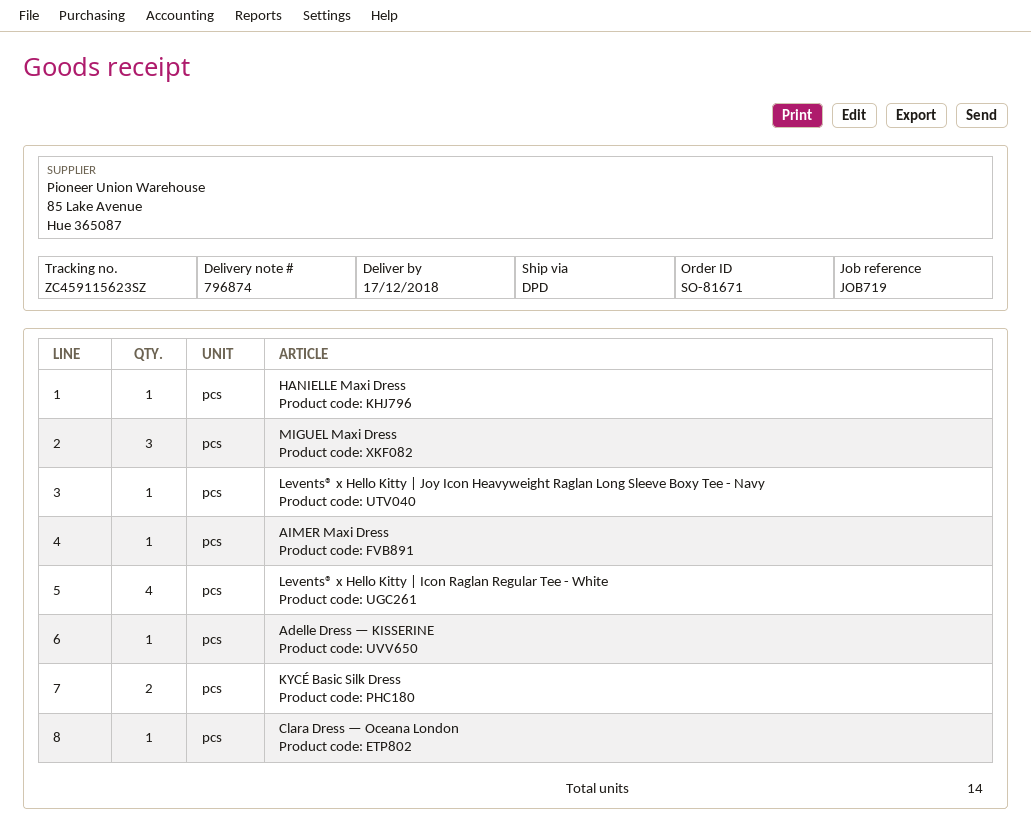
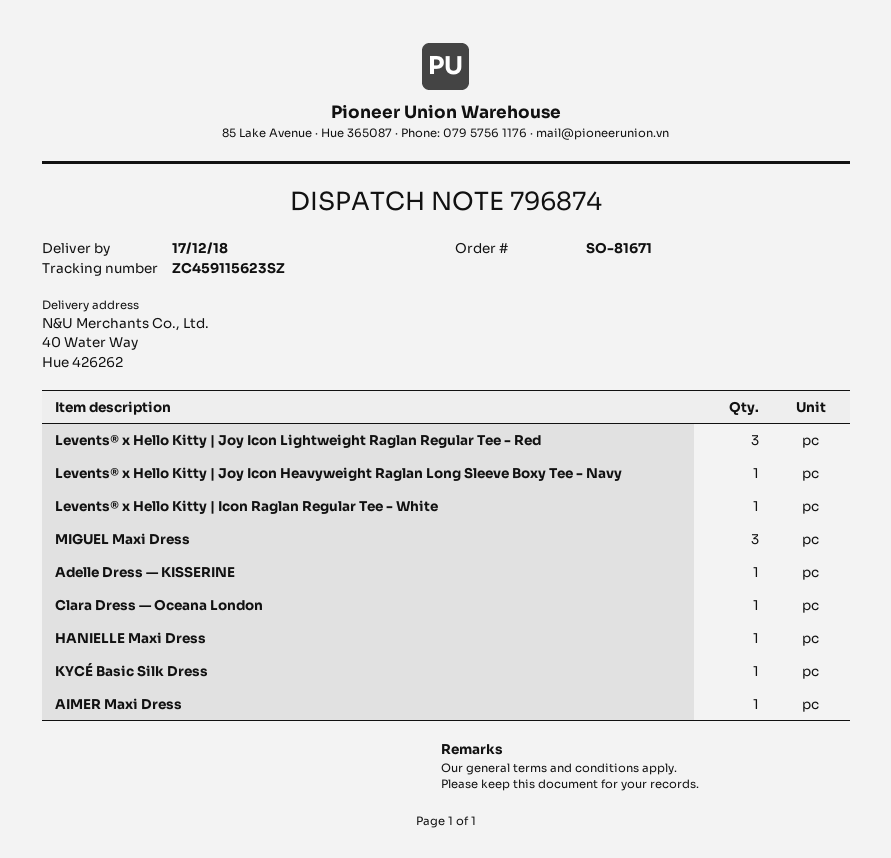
Levents® x Hello Kitty | Icon Raglan Regular Tee - White: 4 -> 1
KYCÉ Basic Silk Dress: 2 -> 1
Levents® x Hello Kitty | Joy Icon Lightweight Raglan Regular Tee - Red: none -> 3

